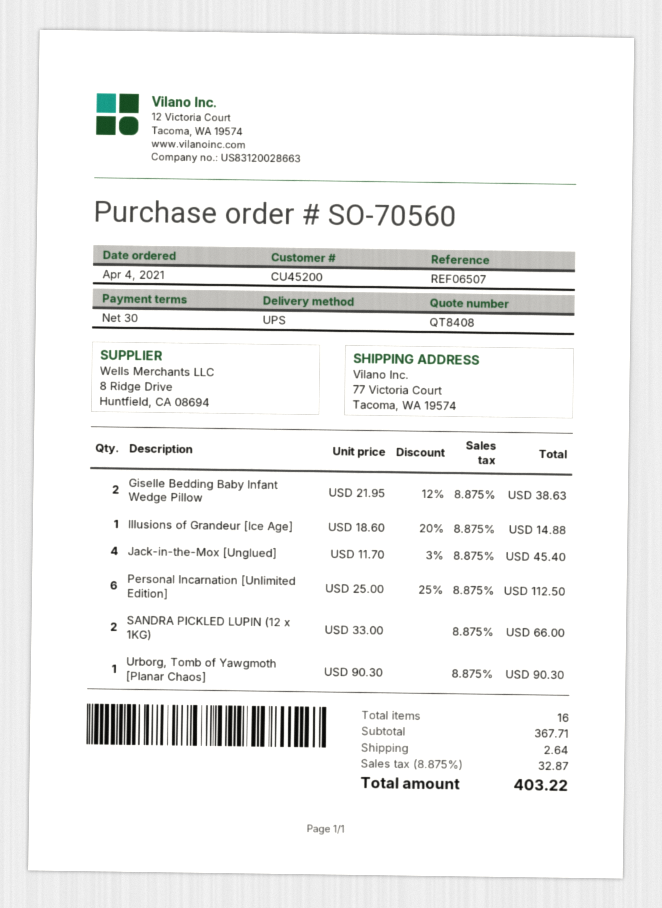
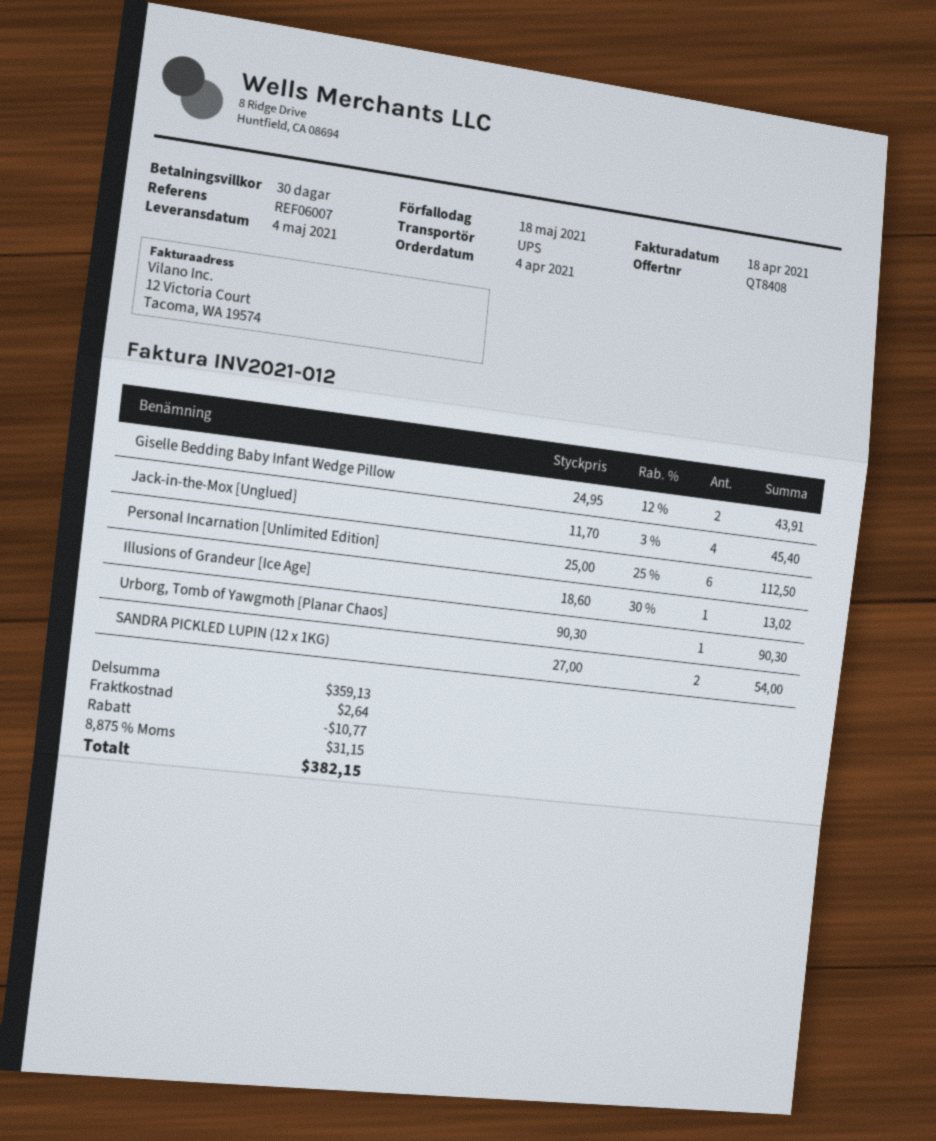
reference: REF06507 -> REF06007
Giselle Bedding Baby Infant Wedge Pillow: 2 x 21.95 - 12% = 38.63 -> 2 x 24.95 - 12% = 43.91
Illusions of Grandeur [Ice Age]: 1 x 18.60 - 20% = 14.88 -> 1 x 18.60 - 30% = 13.02
SANDRA PICKLED LUPIN (12 x 1KG): 2 x 33.00 = 66.00 -> 2 x 27.00 = 54.00
subtotal: 367.71 -> 359.13
discount: none -> 10.77
tax: 8.875% = 32.87 -> 8.875% = 31.15
total: 403.22 -> 382.15

